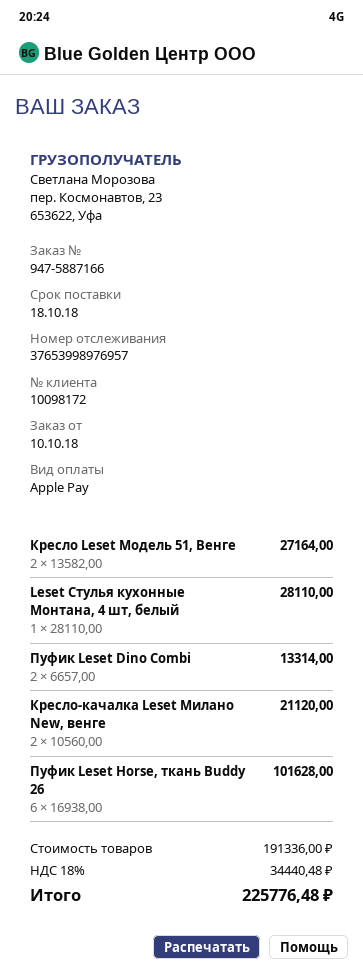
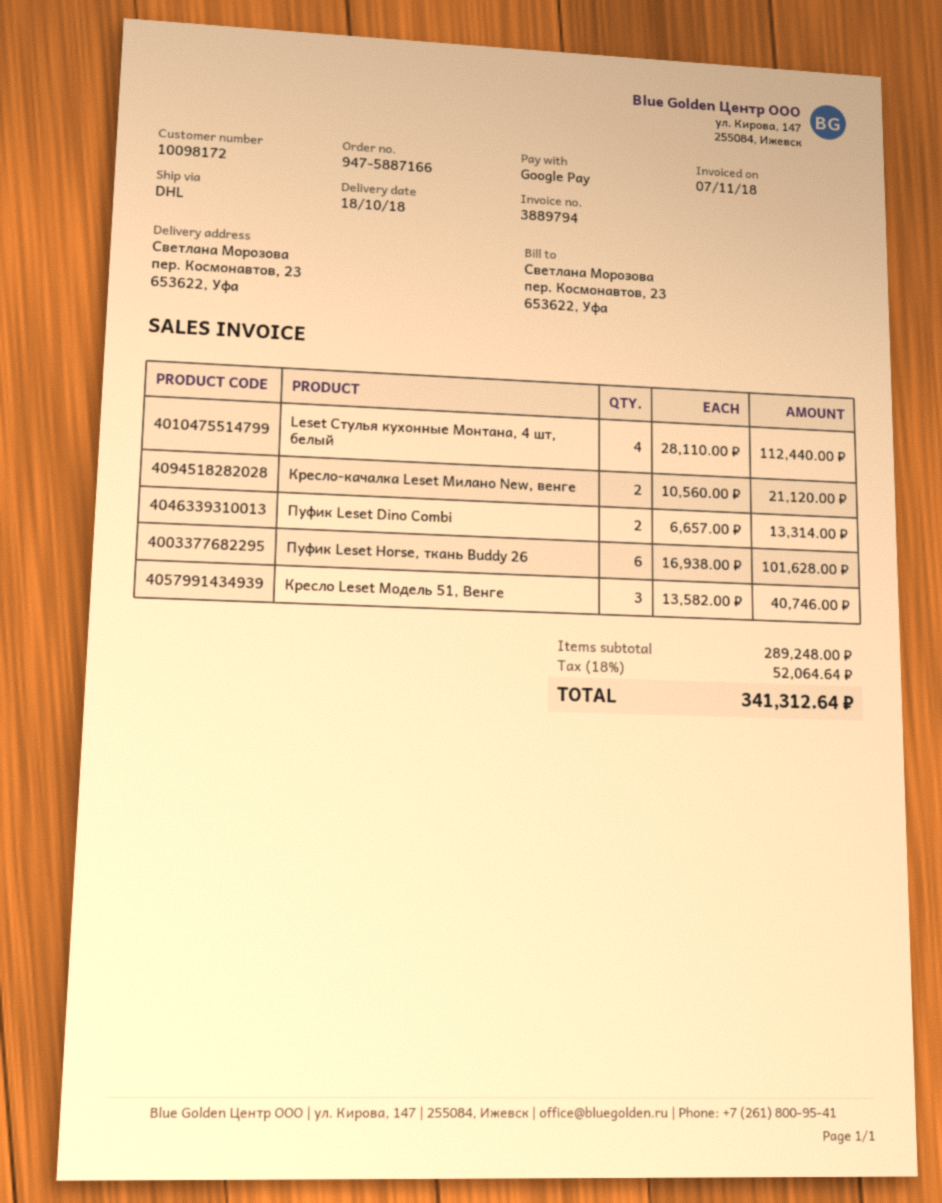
payment method: Apple Pay -> Google Pay
Кресло Leset Модель 51, Венге: 2 x 13582.00 = 27164.00 -> 3 x 13582.00 = 40746.00
Leset Стулья кухонные Монтана, 4 шт, белый: 1 x 28110.00 = 28110.00 -> 4 x 28110.00 = 112440.00
subtotal: 191336.00 -> 289248.00
tax: 18% = 34440.48 -> 18% = 52064.64
total: 225776.48 -> 341312.64

